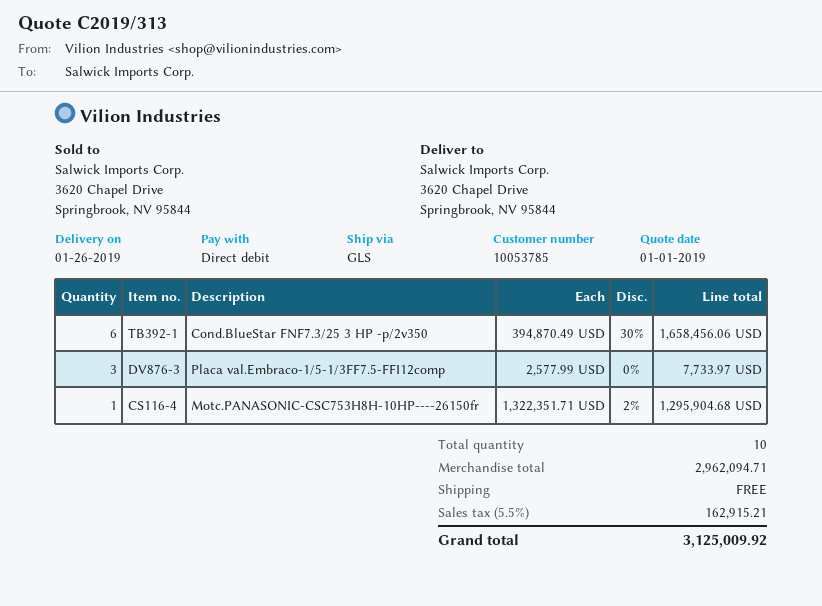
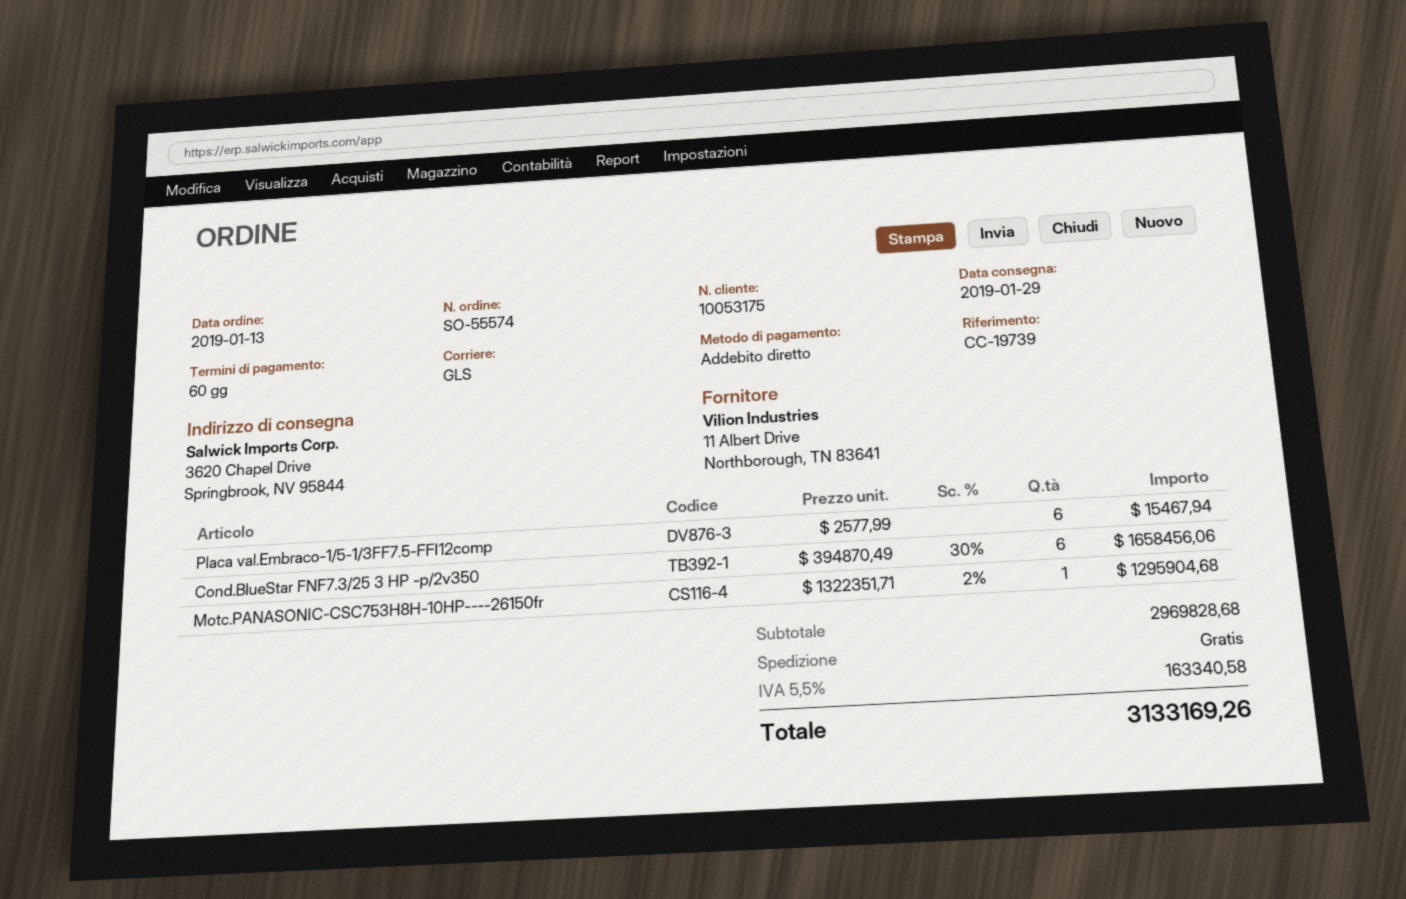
delivery date: 2019-01-26 -> 2019-01-29
customer number: 10053785 -> 10053175
Placa val.Embraco-1/5-1/3FF7.5-FFI12comp: 3 x 2577.99 = 7733.97 -> 6 x 2577.99 = 15467.94
subtotal: 2962094.71 -> 2969828.68
tax: 5.5% = 162915.21 -> 5.5% = 163340.58
total: 3125009.92 -> 3133169.26

